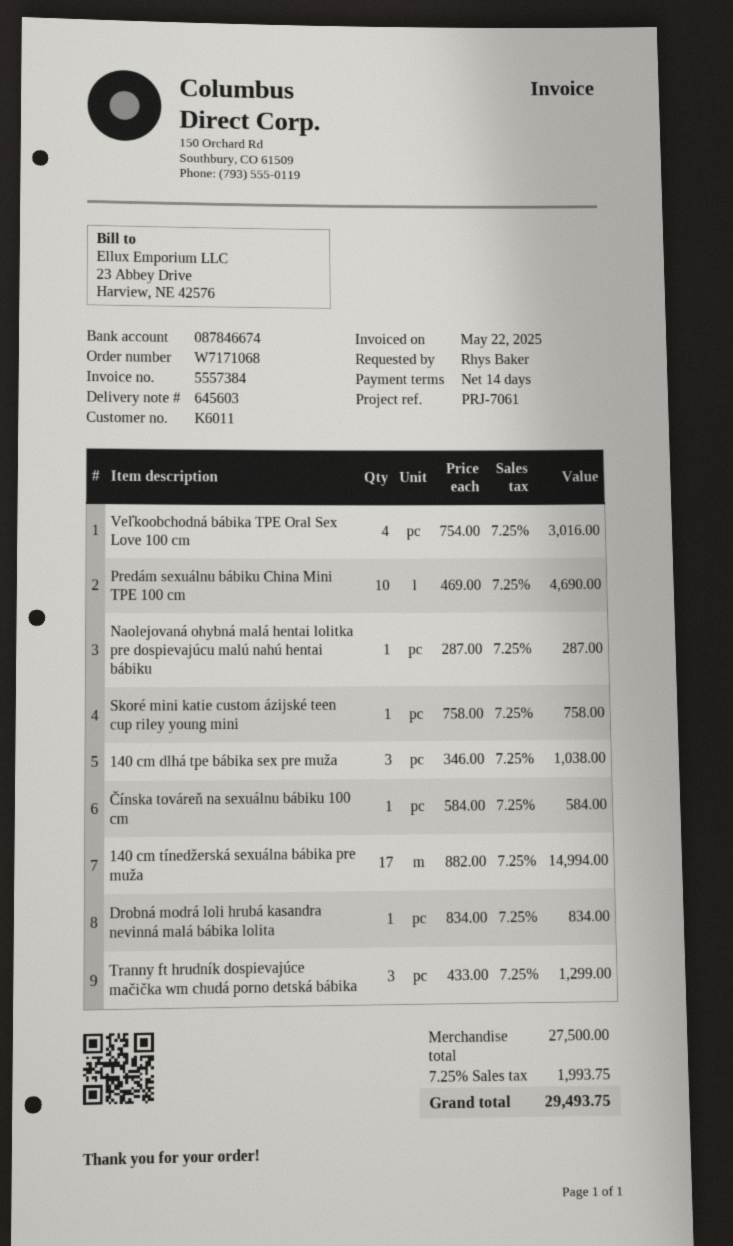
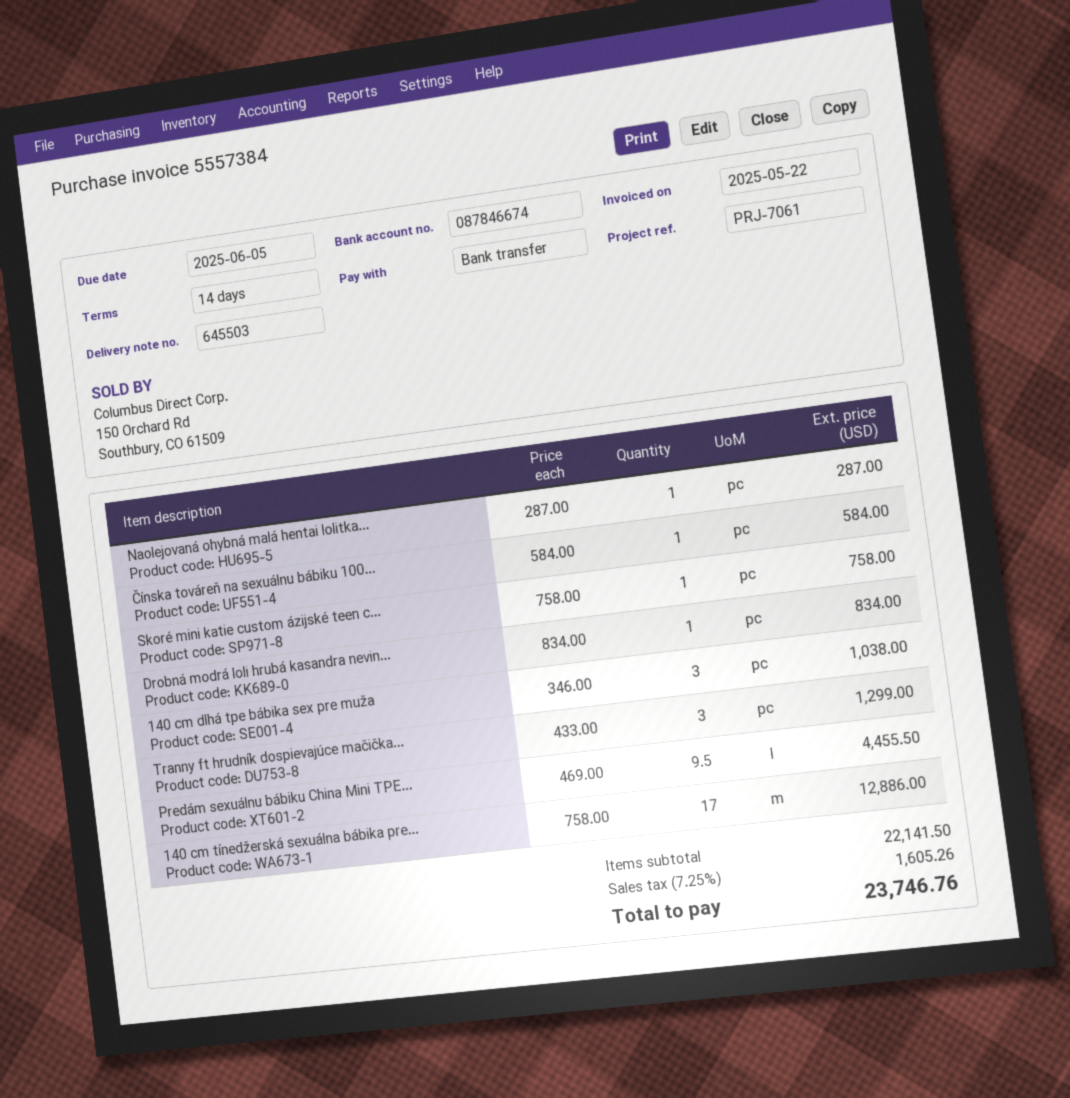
delivery note number: 645603 -> 645503
Veľkoobchodná bábika TPE Oral Sex Love 100 cm: 4 x 754.00 = 3016.00 -> none
Predám sexuálnu bábiku China Mini TPE 100 cm: 10 x 469.00 = 4690.00 -> 9.5 x 469.00 = 4455.50
140 cm tínedžerská sexuálna bábika pre muža: 17 x 882.00 = 14994.00 -> 17 x 758.00 = 12886.00
subtotal: 27500.00 -> 22141.50
tax: 7.25% = 1993.75 -> 7.25% = 1605.26
total: 29493.75 -> 23746.76

